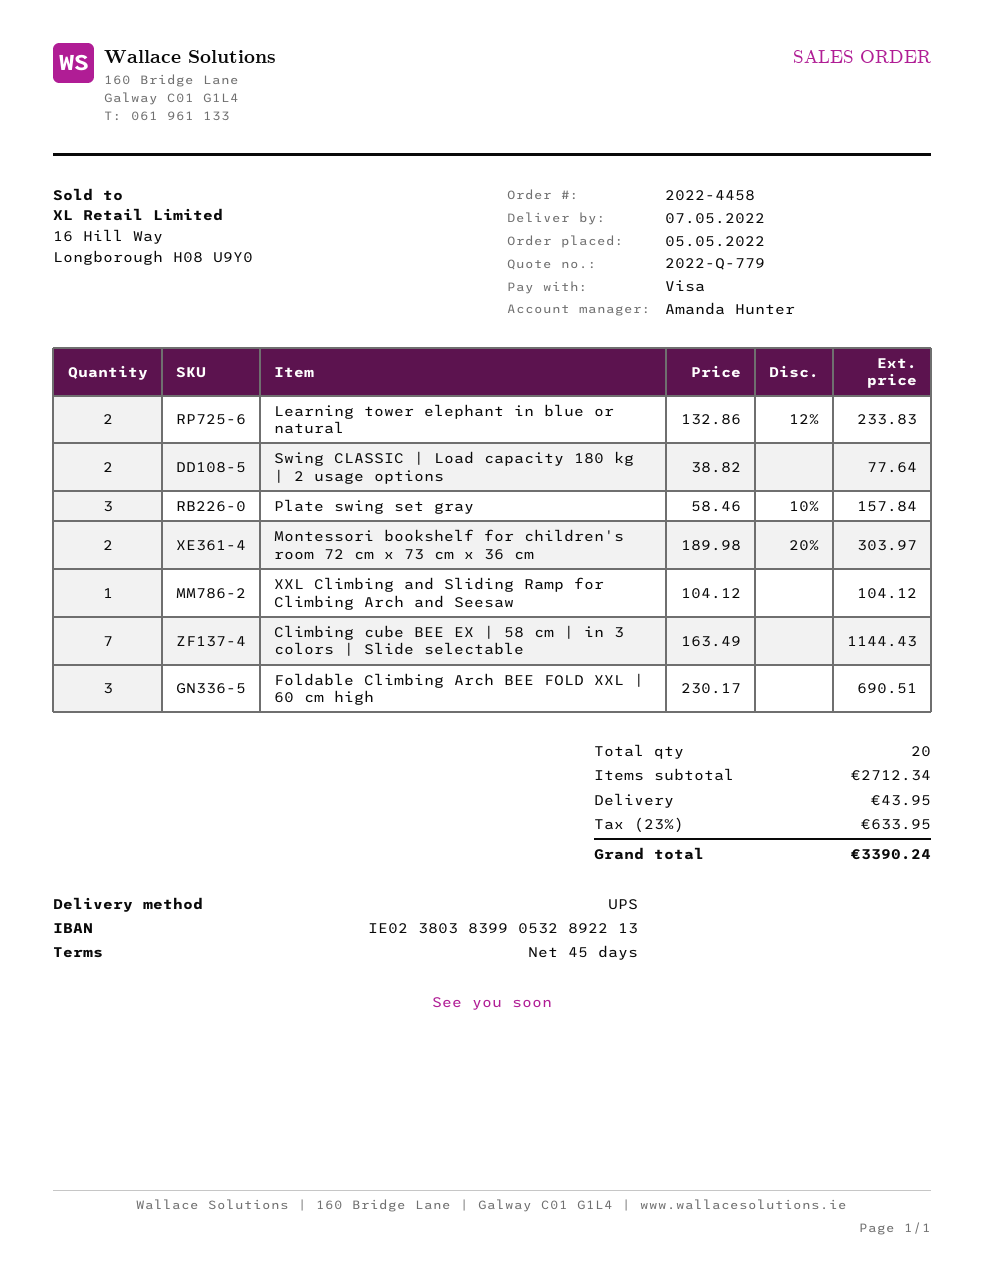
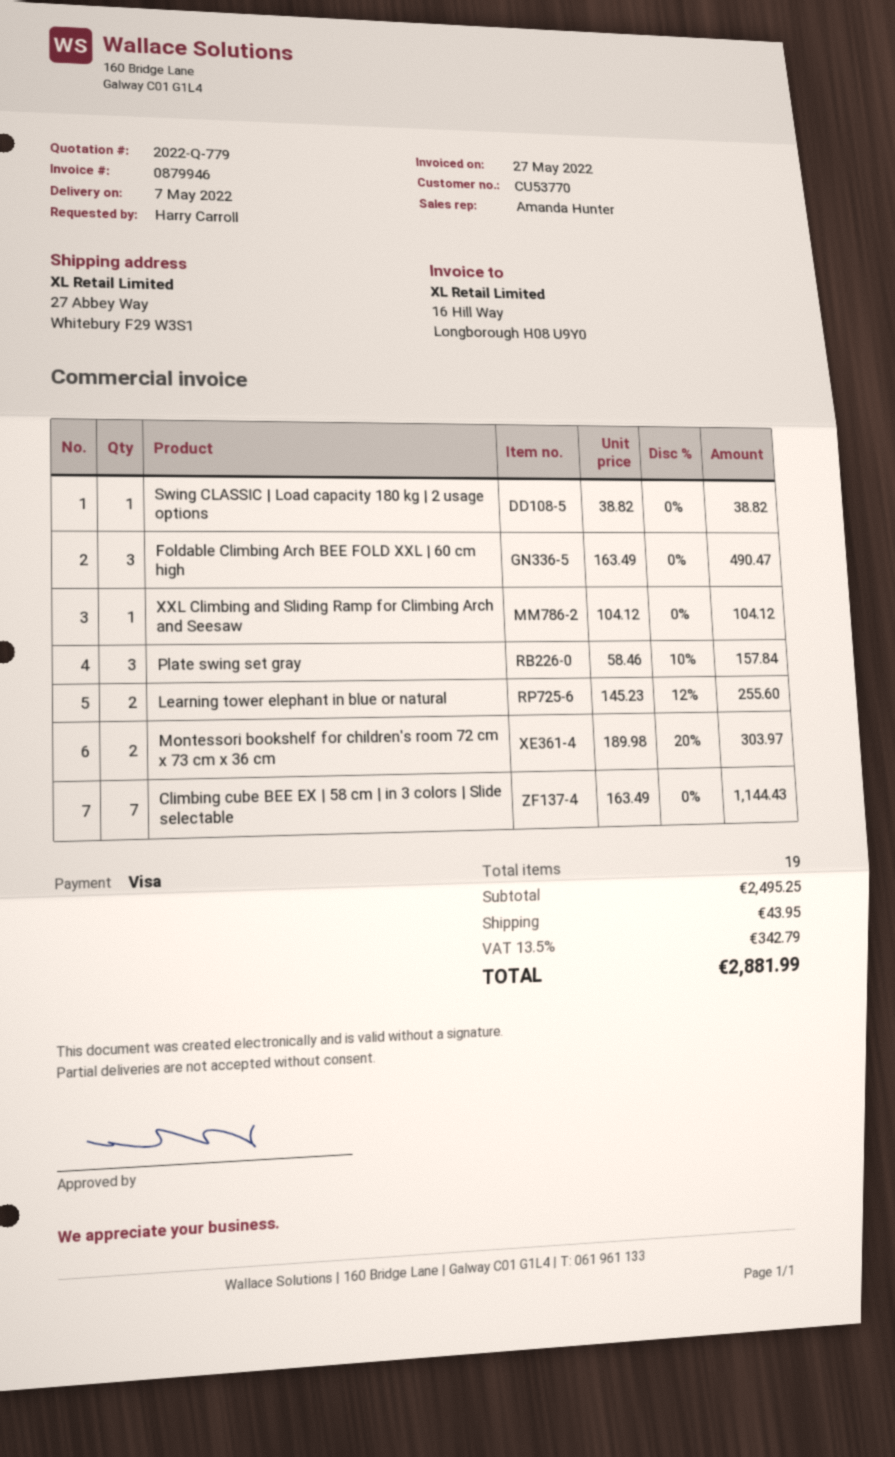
Learning tower elephant in blue or natural: 2 x 132.86 - 12% = 233.83 -> 2 x 145.23 - 12% = 255.60
Swing CLASSIC | Load capacity 180 kg | 2 usage options: 2 x 38.82 = 77.64 -> 1 x 38.82 = 38.82
Foldable Climbing Arch BEE FOLD XXL | 60 cm high: 3 x 230.17 = 690.51 -> 3 x 163.49 = 490.47
total quantity: 20 -> 19
subtotal: 2712.34 -> 2495.25
tax: 23% = 633.95 -> 13.5% = 342.79
total: 3390.24 -> 2881.99

